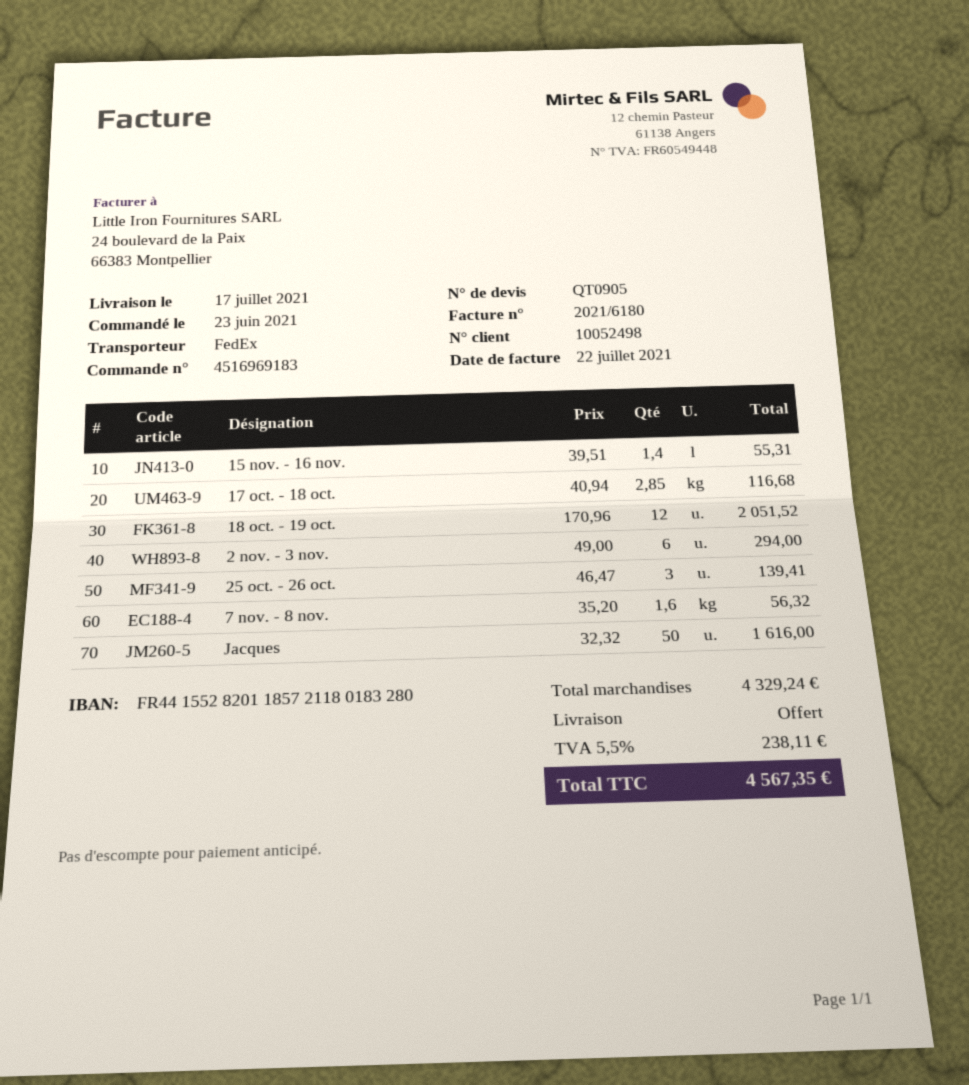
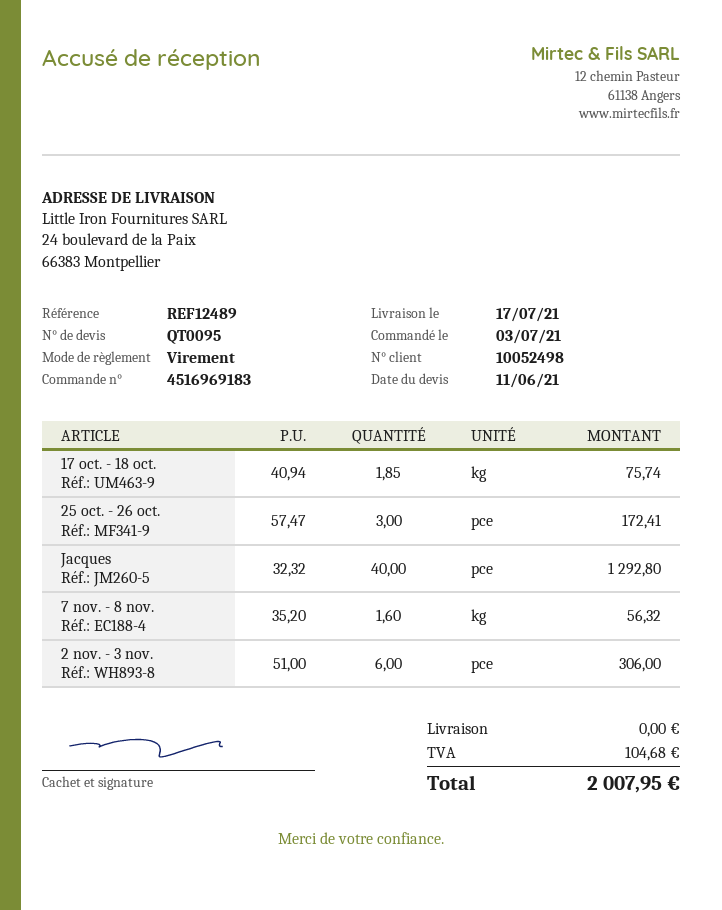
quote number: QT0905 -> QT0095
order date: 2021-06-23 -> 2021-07-03
15 nov. - 16 nov.: 1.4 x 39.51 = 55.31 -> none
17 oct. - 18 oct.: 2.85 x 40.94 = 116.68 -> 1.85 x 40.94 = 75.74
18 oct. - 19 oct.: 12 x 170.96 = 2051.52 -> none
2 nov. - 3 nov.: 6 x 49.00 = 294.00 -> 6 x 51.00 = 306.00
25 oct. - 26 oct.: 3 x 46.47 = 139.41 -> 3 x 57.47 = 172.41
Jacques: 50 x 32.32 = 1616.00 -> 40 x 32.32 = 1292.80
tax: 238.11 -> 104.68
total: 4567.35 -> 2007.95

